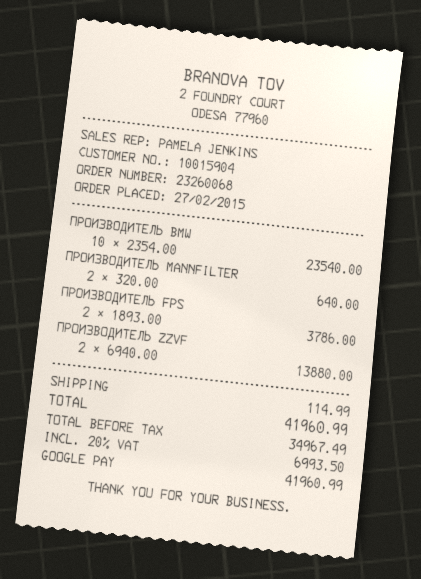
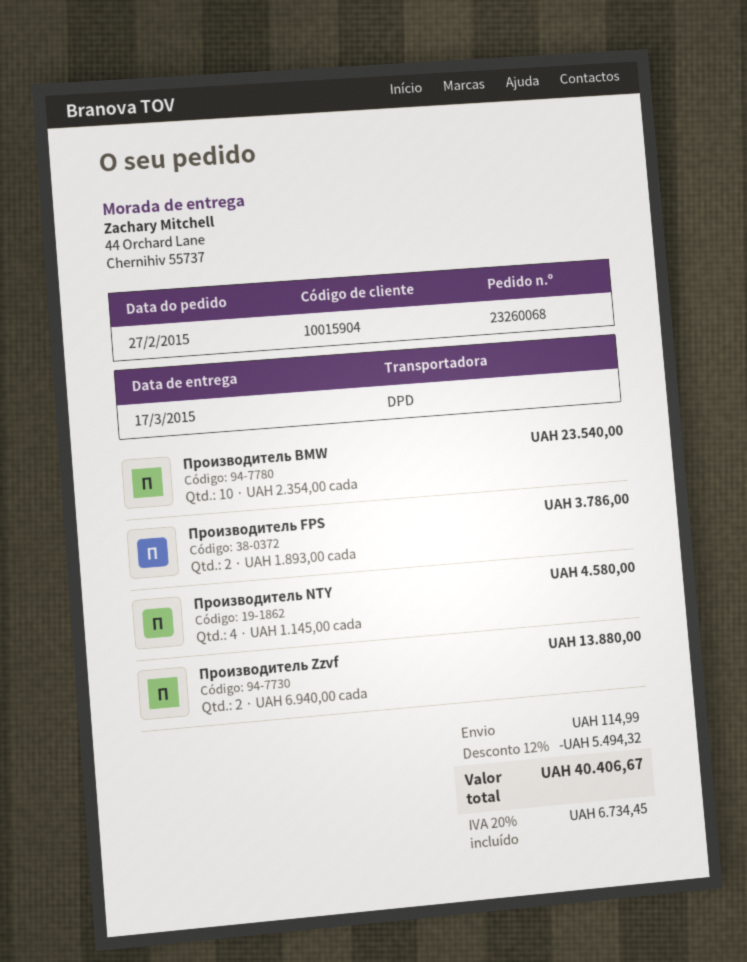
ПРОИЗВОДИТЕЛЬ MANNFILTER: 2 x 320.00 = 640.00 -> none
Производитель NTY: none -> 4 x 1145.00 = 4580.00
discount: none -> 12% = 5494.32
tax: 20% = 6993.50 -> 20% = 6734.45
total: 41960.99 -> 40406.67

